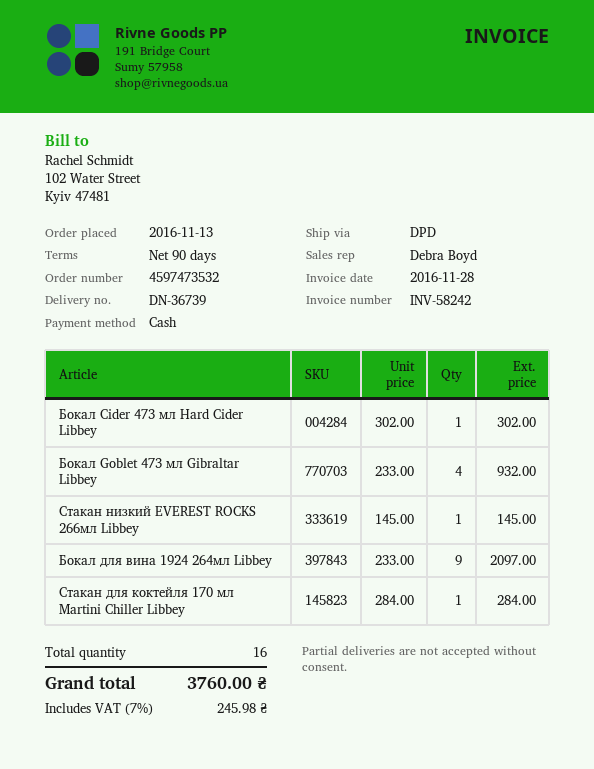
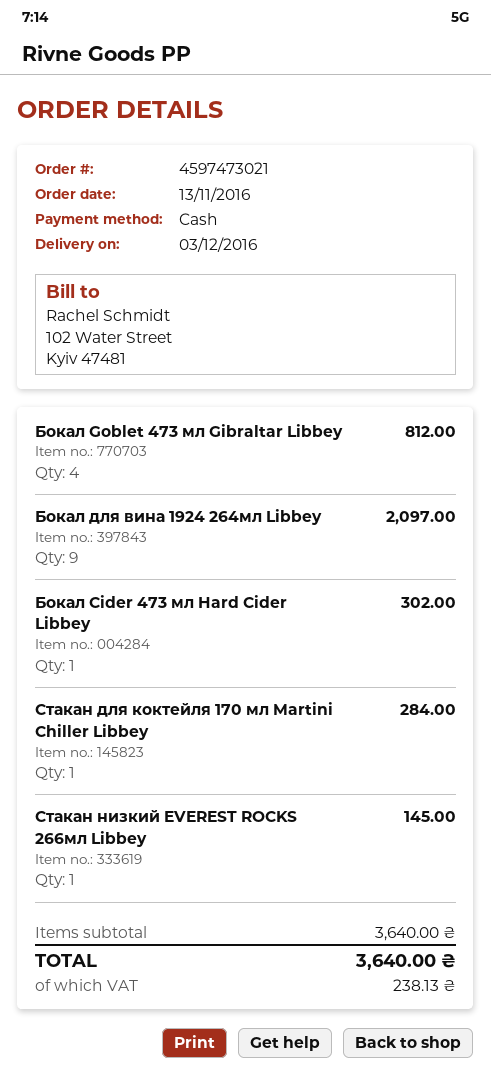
order number: 4597473532 -> 4597473021
Бокал Goblet 473 мл Gibraltar Libbey: 4 for 932.00 -> 4 for 812.00
tax: 245.98 -> 238.13
total: 3760.00 -> 3640.00

